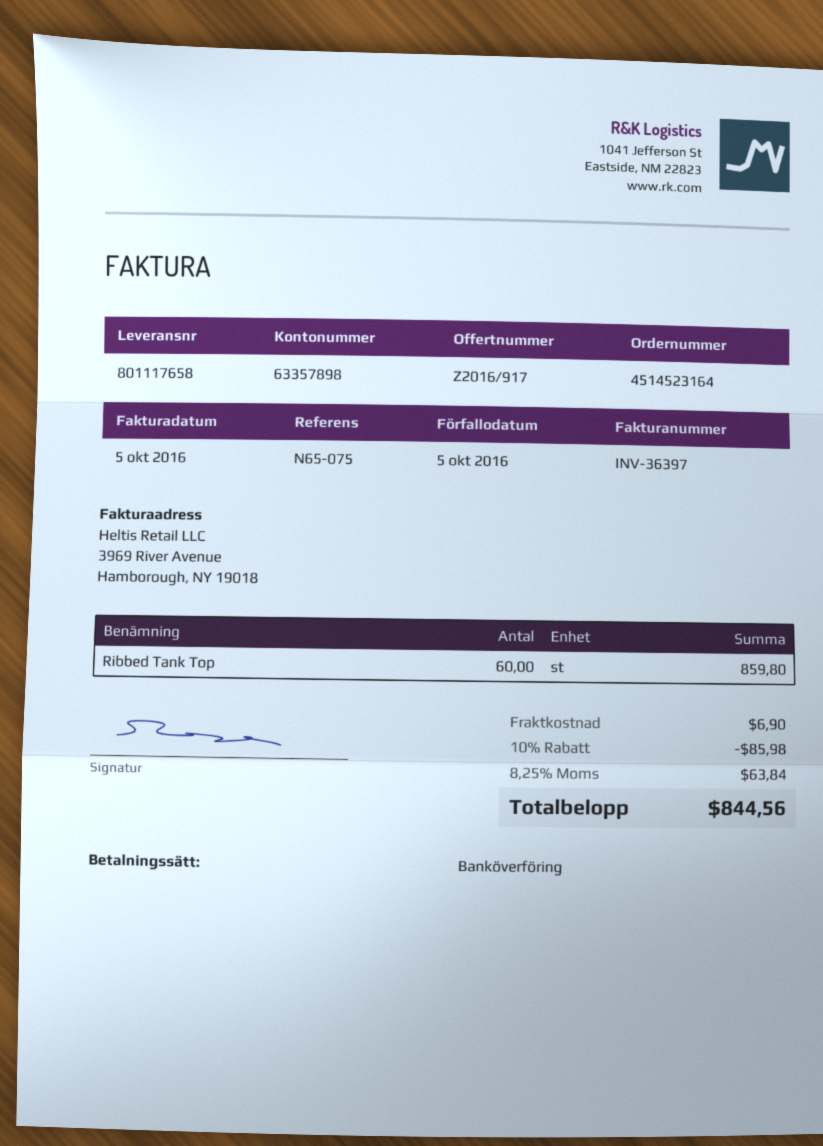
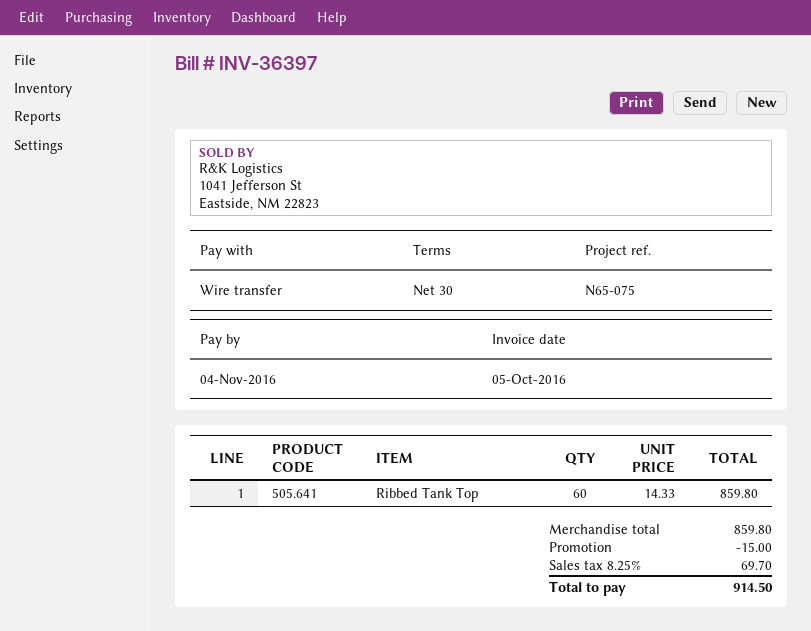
due date: 2016-10-05 -> 2016-11-04
discount: 85.98 -> 15.00
shipping: 6.90 -> none
tax: 8.25% = 63.84 -> 8.25% = 69.70
total: 844.56 -> 914.50

